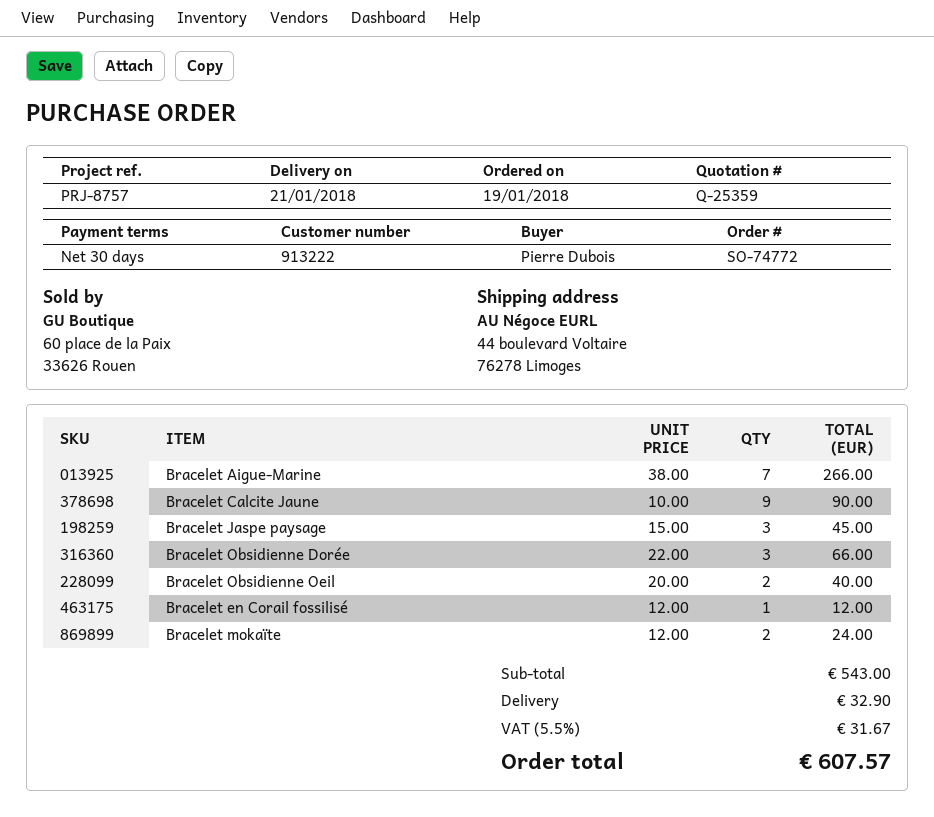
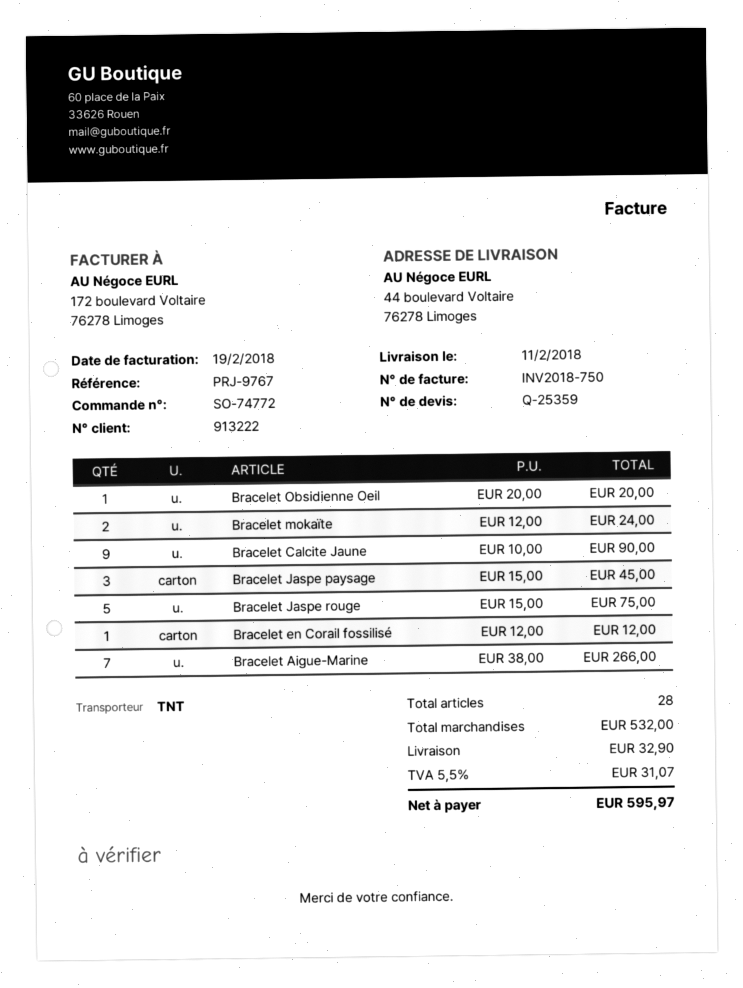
delivery date: 2018-01-21 -> 2018-02-11
reference: PRJ-8757 -> PRJ-9767
Bracelet Obsidienne Dorée: 3 x 22.00 = 66.00 -> none
Bracelet Obsidienne Oeil: 2 x 20.00 = 40.00 -> 1 x 20.00 = 20.00
Bracelet Jaspe rouge: none -> 5 x 15.00 = 75.00
subtotal: 543.00 -> 532.00
tax: 5.5% = 31.67 -> 5.5% = 31.07
total: 607.57 -> 595.97

